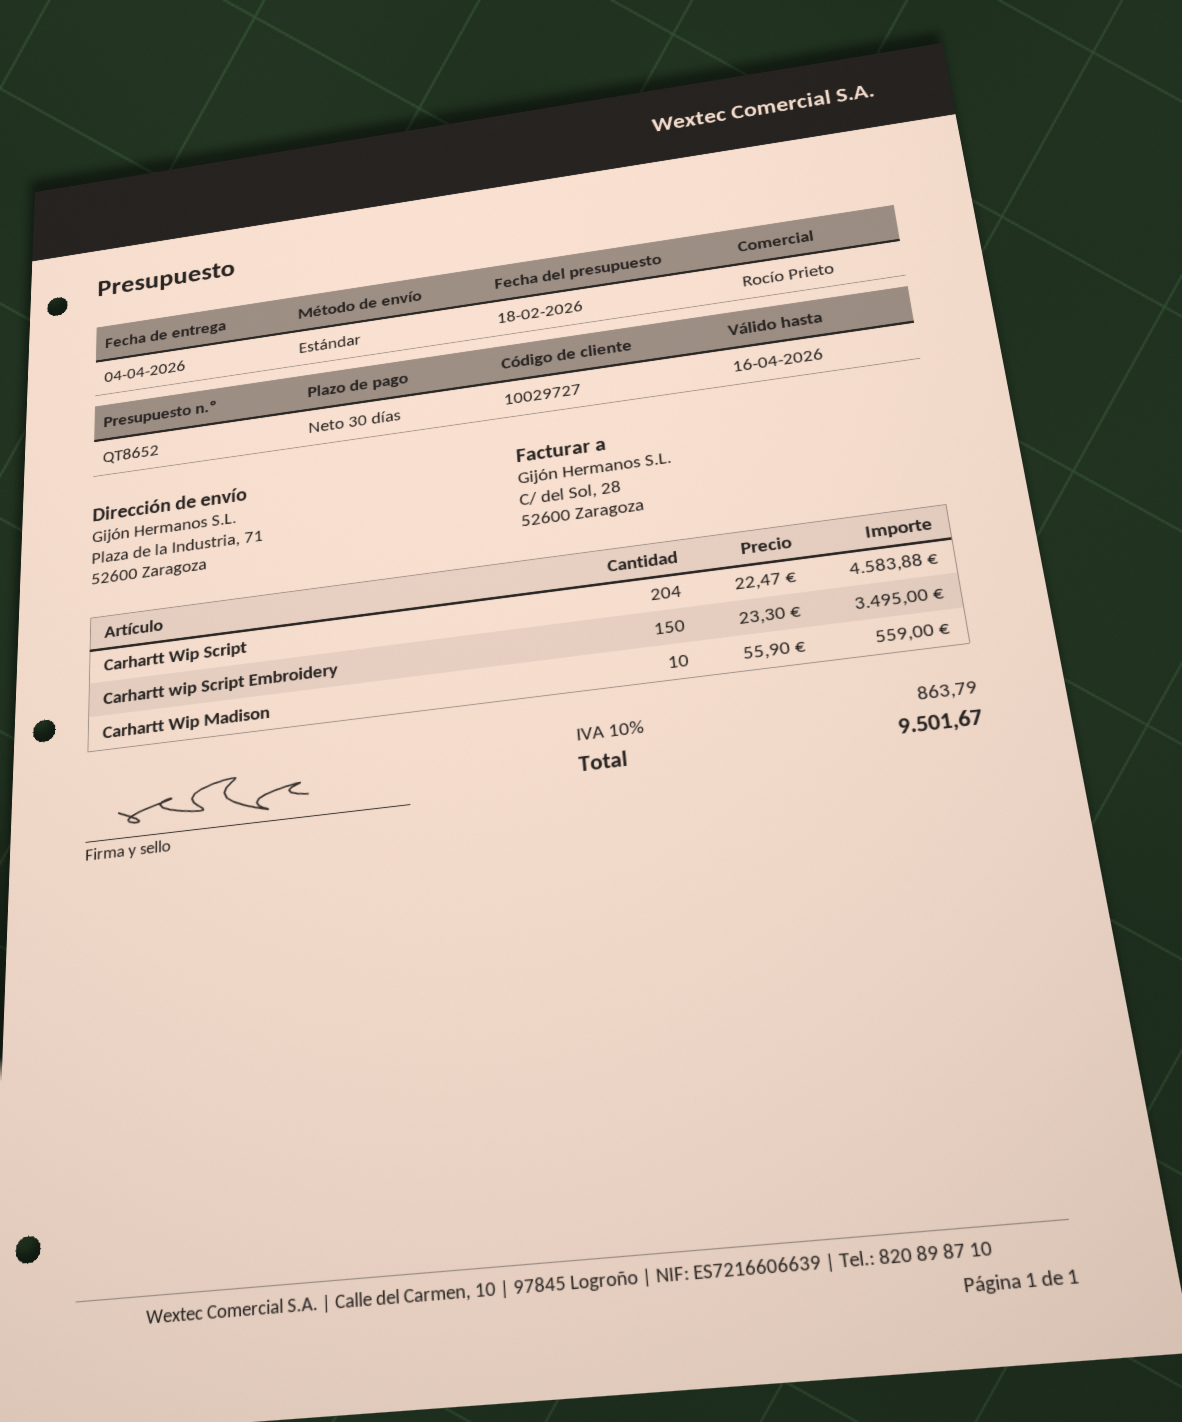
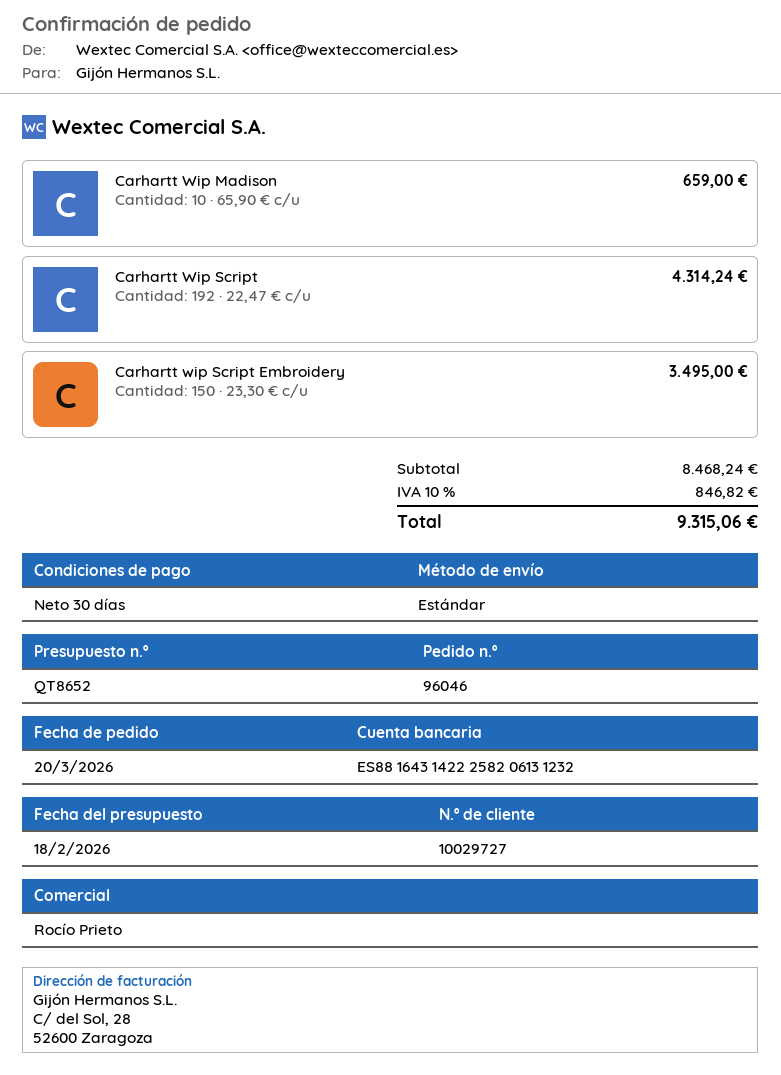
Carhartt Wip Script: 204 x 22.47 = 4583.88 -> 192 x 22.47 = 4314.24
Carhartt Wip Madison: 10 x 55.90 = 559.00 -> 10 x 65.90 = 659.00
tax: 10% = 863.79 -> 10% = 846.82
total: 9501.67 -> 9315.06

